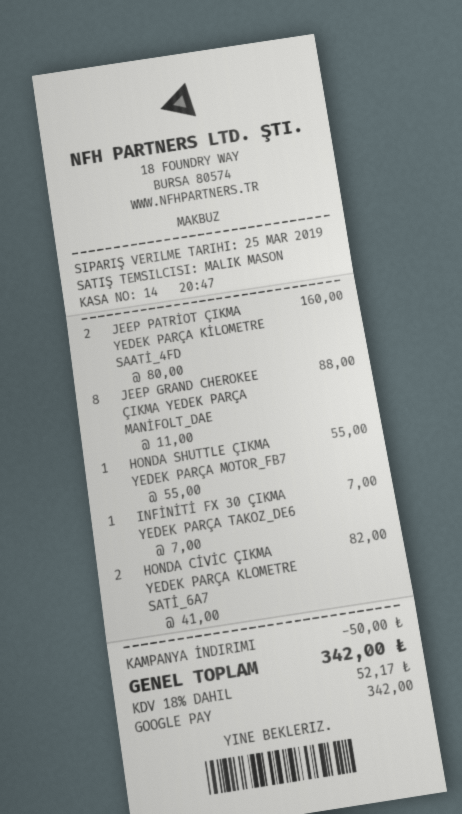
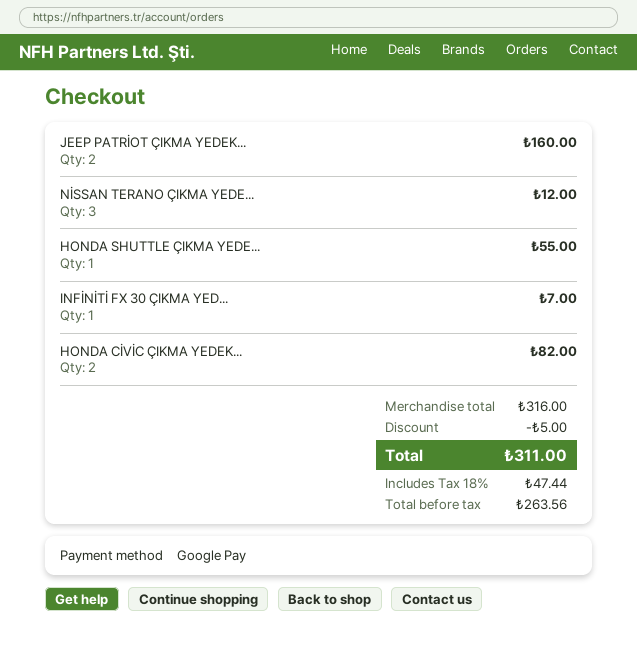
JEEP GRAND CHEROKEE ÇIKMA YEDEK PARÇA MANİFOLT_DAE: 8 for 88.00 -> none
NİSSAN TERANO ÇIKMA YEDE...: none -> 3 for 12.00
discount: 50.00 -> 5.00
tax: 18% = 52.17 -> 18% = 47.44
total: 342.00 -> 311.00

